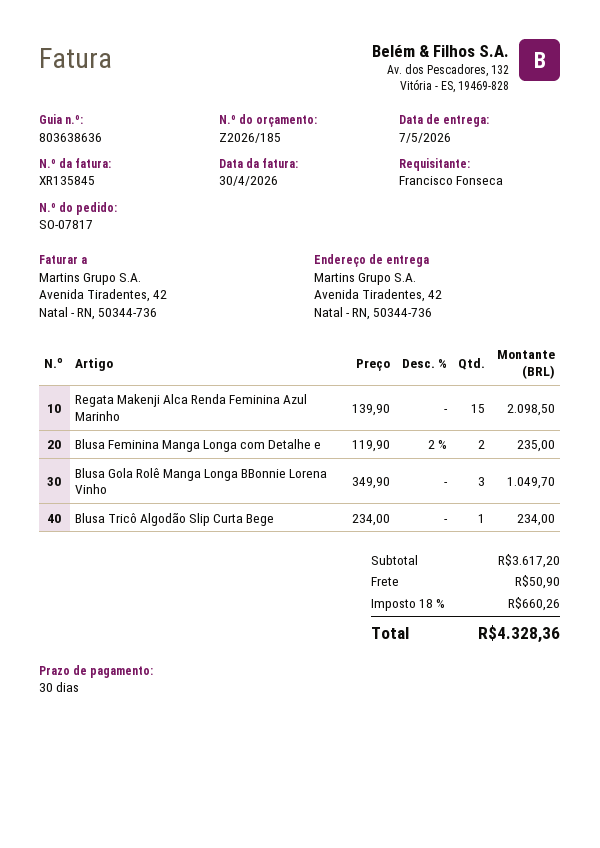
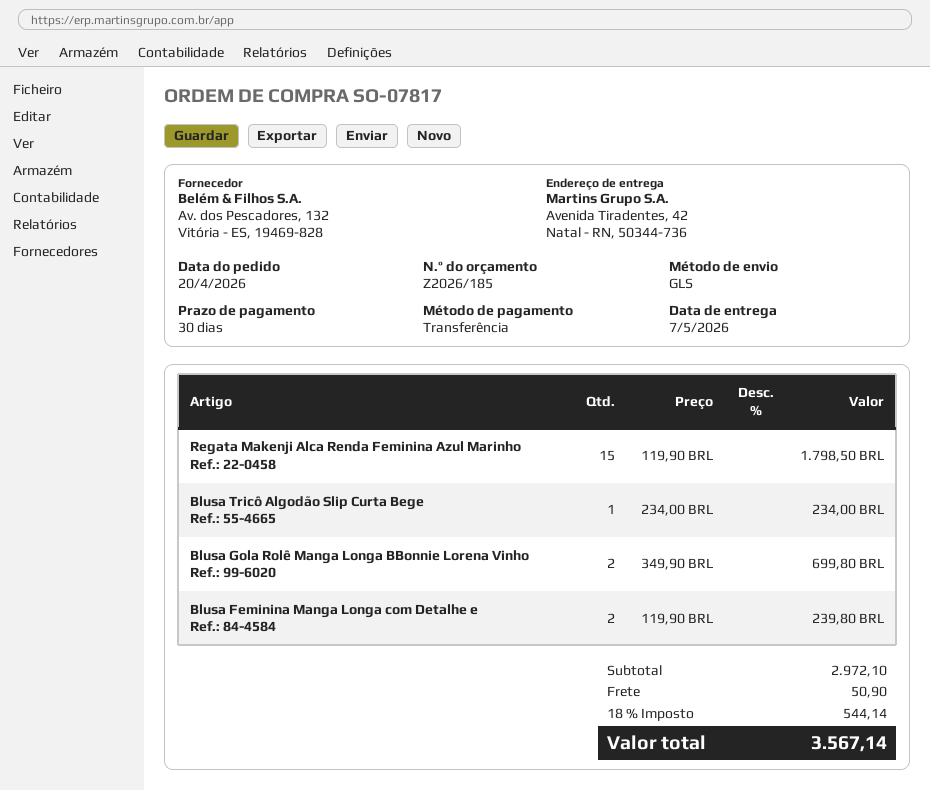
Regata Makenji Alca Renda Feminina Azul Marinho: 15 x 139.90 = 2098.50 -> 15 x 119.90 = 1798.50
Blusa Feminina Manga Longa com Detalhe e: 2 x 119.90 - 2% = 235.00 -> 2 x 119.90 = 239.80
Blusa Gola Rolê Manga Longa BBonnie Lorena Vinho: 3 x 349.90 = 1049.70 -> 2 x 349.90 = 699.80
subtotal: 3617.20 -> 2972.10
tax: 18% = 660.26 -> 18% = 544.14
total: 4328.36 -> 3567.14

